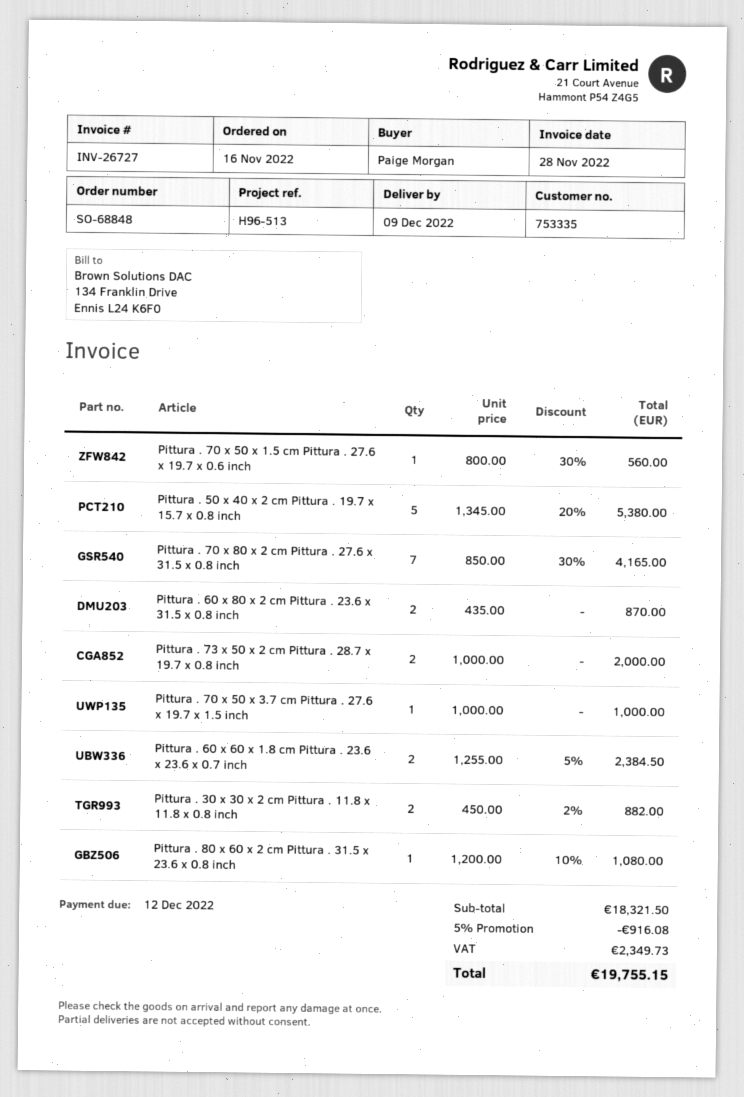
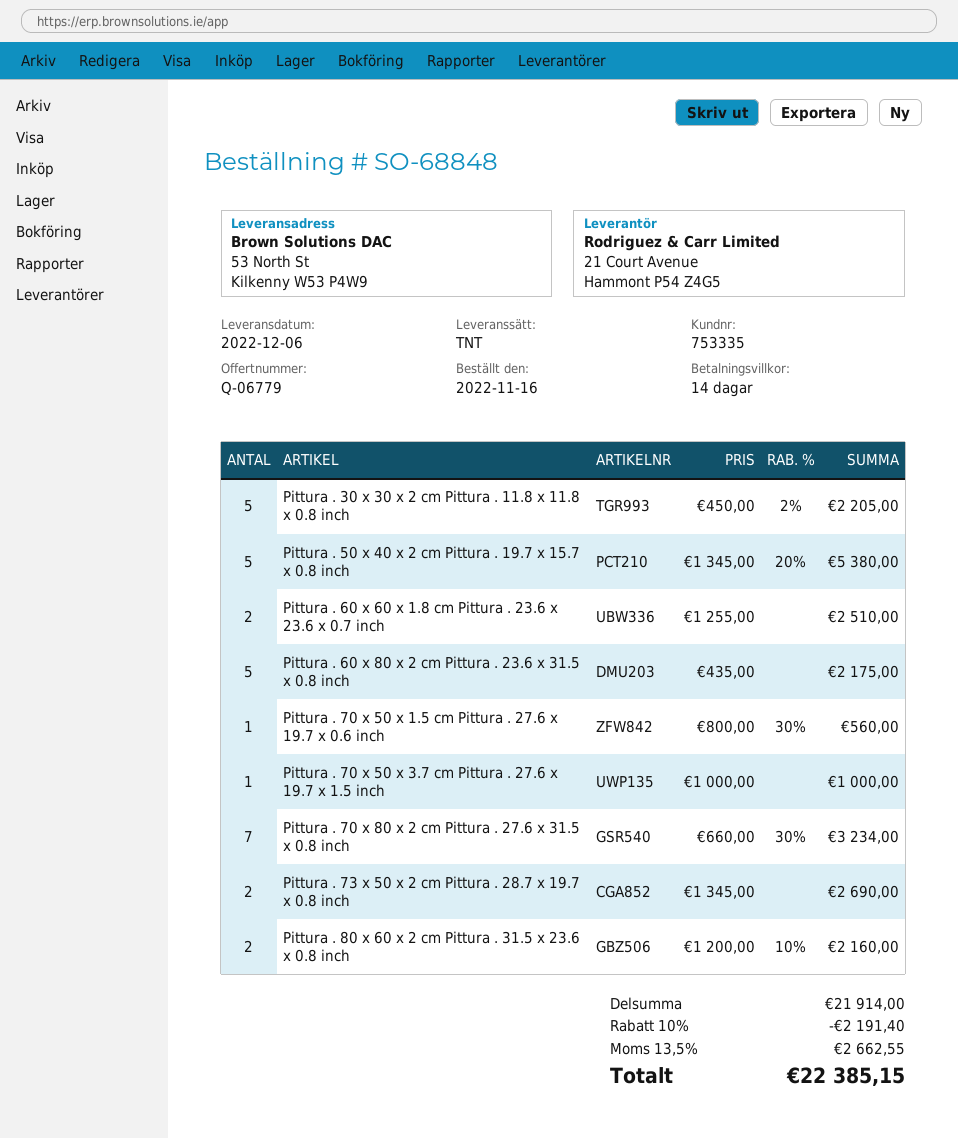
delivery date: 2022-12-09 -> 2022-12-06
Pittura . 70 x 80 x 2 cm Pittura . 27.6 x 31.5 x 0.8 inch: 7 x 850.00 - 30% = 4165.00 -> 7 x 660.00 - 30% = 3234.00
Pittura . 60 x 80 x 2 cm Pittura . 23.6 x 31.5 x 0.8 inch: 2 x 435.00 = 870.00 -> 5 x 435.00 = 2175.00
Pittura . 73 x 50 x 2 cm Pittura . 28.7 x 19.7 x 0.8 inch: 2 x 1000.00 = 2000.00 -> 2 x 1345.00 = 2690.00
Pittura . 60 x 60 x 1.8 cm Pittura . 23.6 x 23.6 x 0.7 inch: 2 x 1255.00 - 5% = 2384.50 -> 2 x 1255.00 = 2510.00
Pittura . 30 x 30 x 2 cm Pittura . 11.8 x 11.8 x 0.8 inch: 2 x 450.00 - 2% = 882.00 -> 5 x 450.00 - 2% = 2205.00
Pittura . 80 x 60 x 2 cm Pittura . 31.5 x 23.6 x 0.8 inch: 1 x 1200.00 - 10% = 1080.00 -> 2 x 1200.00 - 10% = 2160.00
subtotal: 18321.50 -> 21914.00
discount: 5% = 916.08 -> 10% = 2191.40
tax: 2349.73 -> 2662.55
total: 19755.15 -> 22385.15

